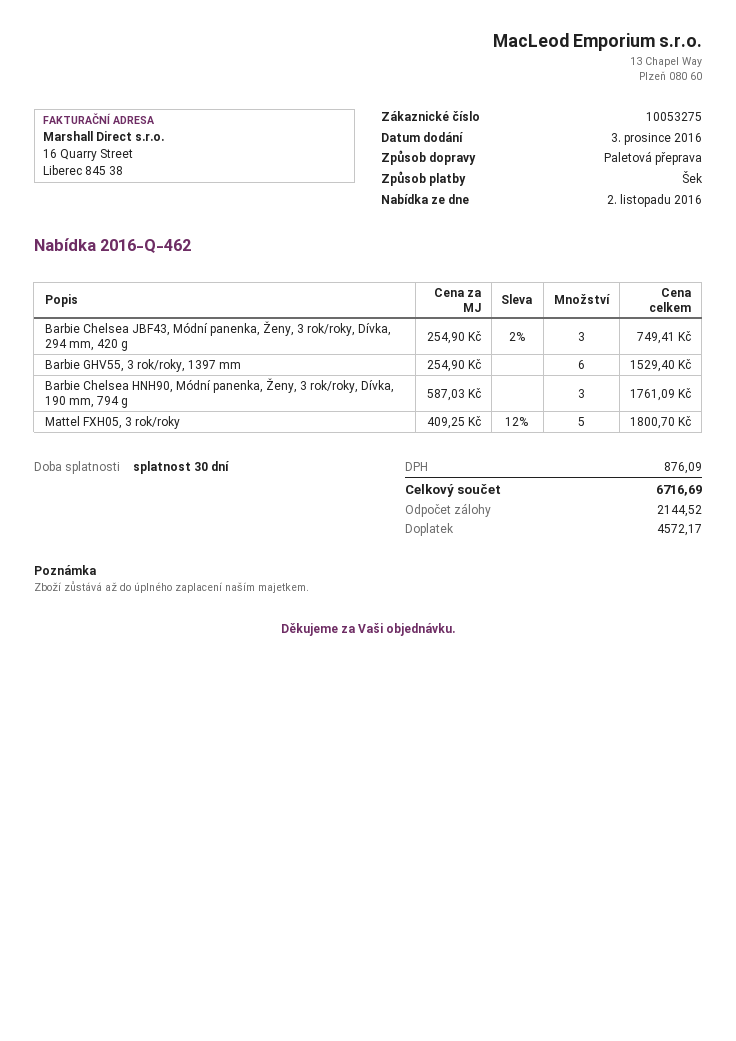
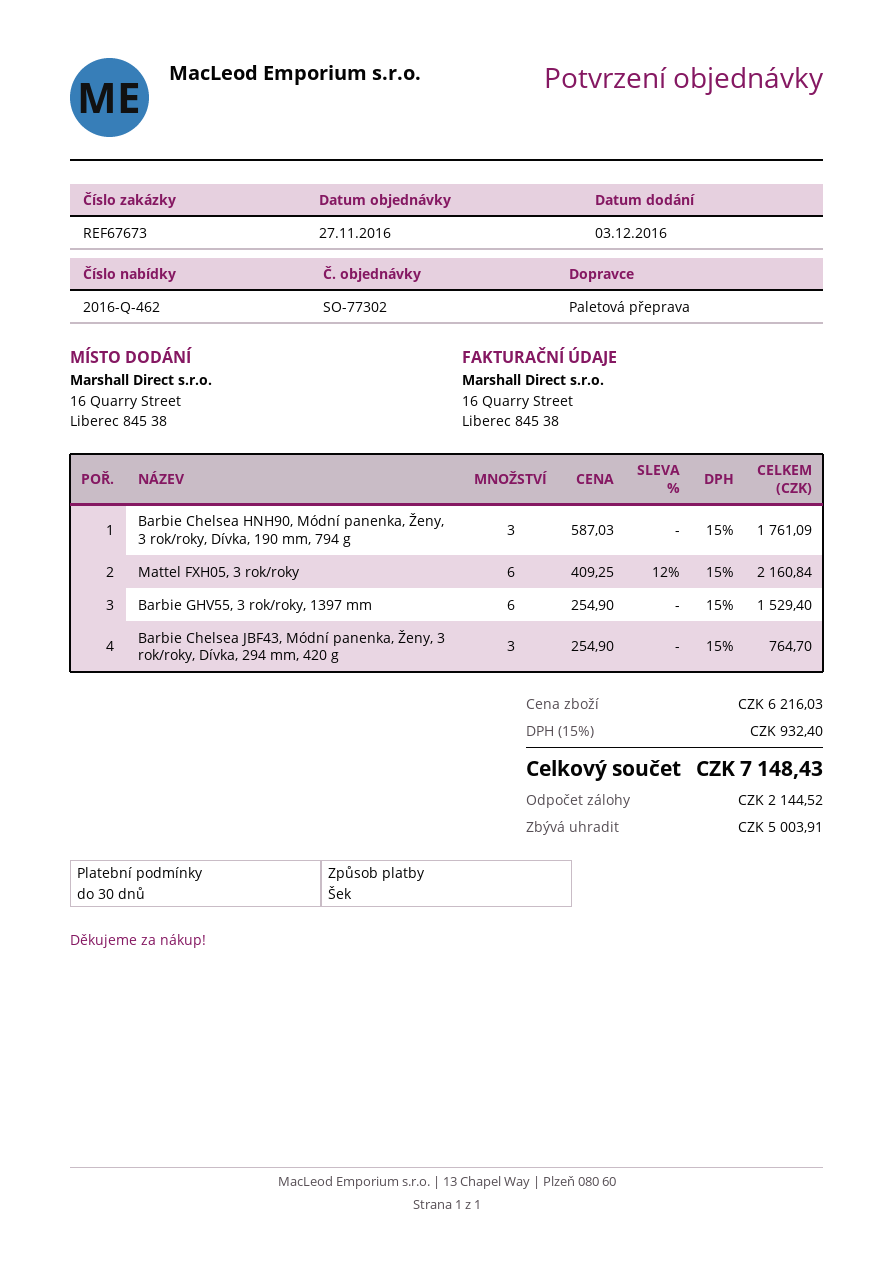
Barbie Chelsea JBF43, Módní panenka, Ženy, 3 rok/roky, Dívka, 294 mm, 420 g: 3 x 254.90 - 2% = 749.41 -> 3 x 254.90 = 764.70
Mattel FXH05, 3 rok/roky: 5 x 409.25 - 12% = 1800.70 -> 6 x 409.25 - 12% = 2160.84
tax: 876.09 -> 932.40
total: 6716.69 -> 7148.43
balance: 4572.17 -> 5003.91

